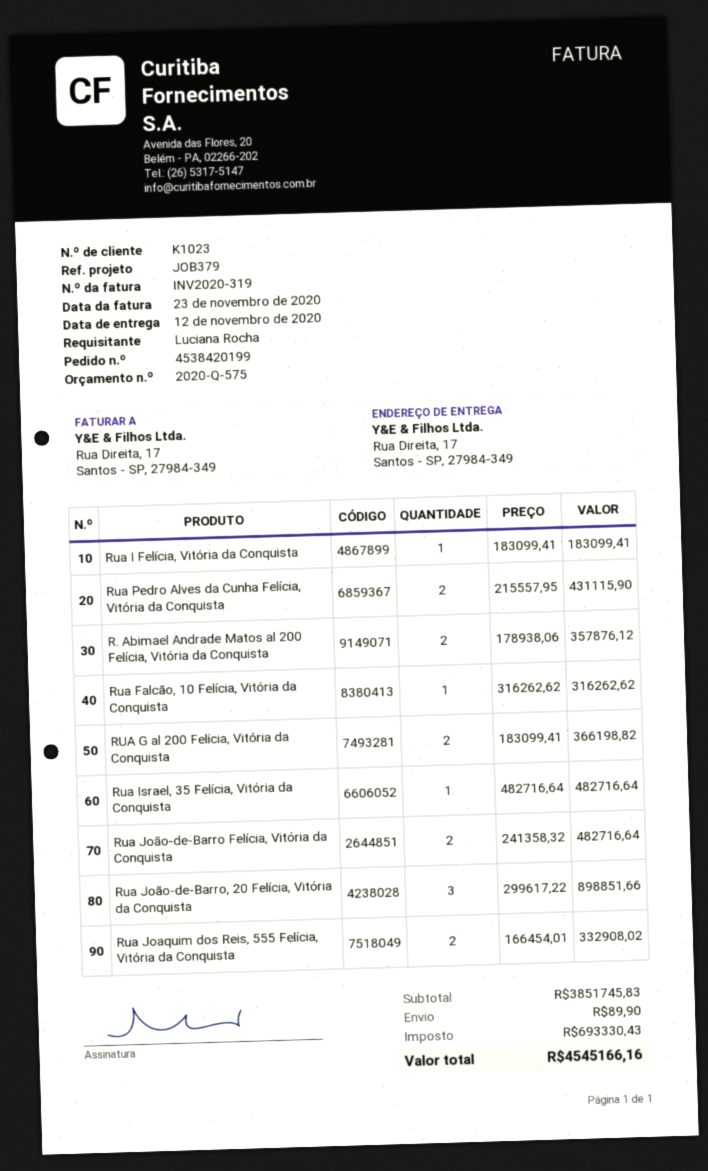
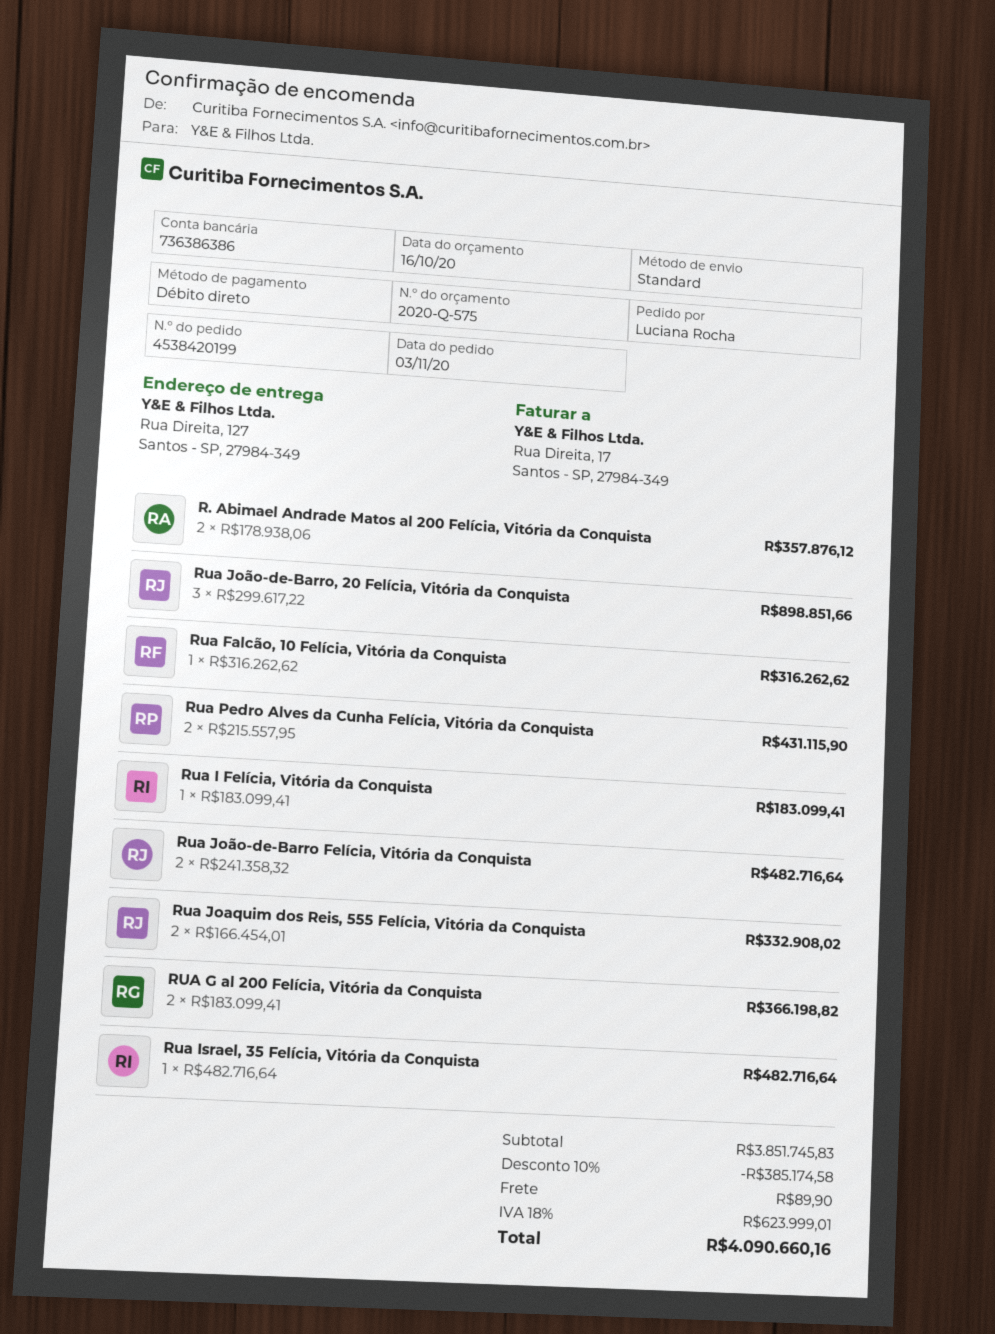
ship to: Rua Direita, 17, Santos - SP, 27984-349 -> Rua Direita, 127, Santos - SP, 27984-349
discount: none -> 10% = 385174.58
tax: 693330.43 -> 623999.01
total: 4545166.16 -> 4090660.16

